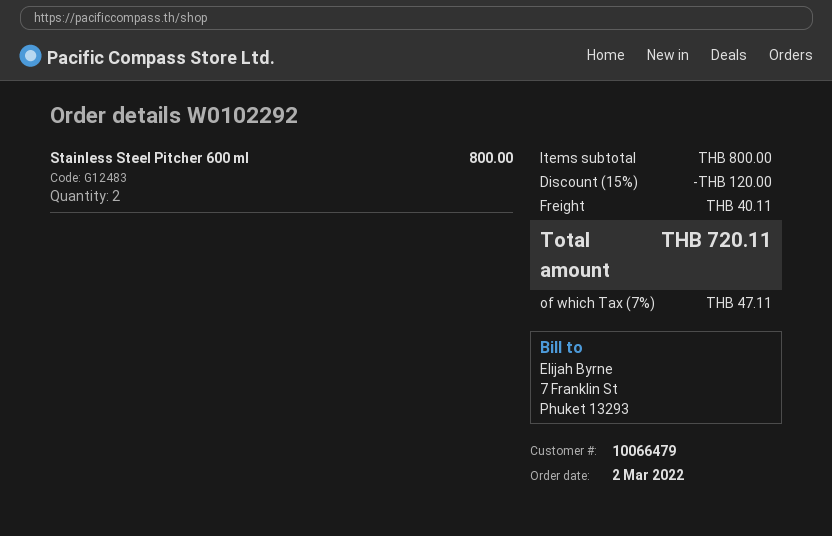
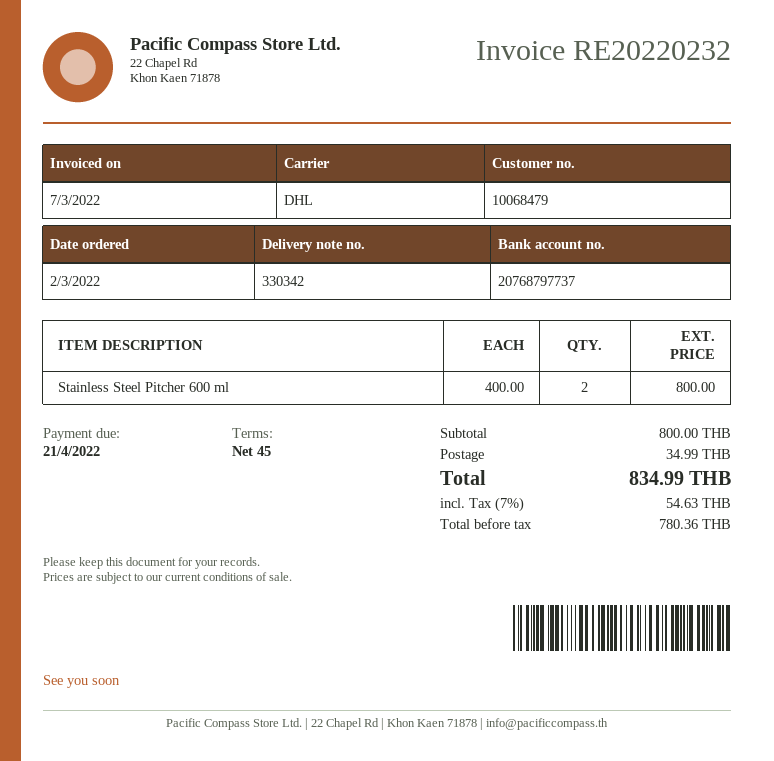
customer number: 10066479 -> 10068479
discount: 15% = 120.00 -> none
shipping: 40.11 -> 34.99
tax: 7% = 47.11 -> 7% = 54.63
total: 720.11 -> 834.99

